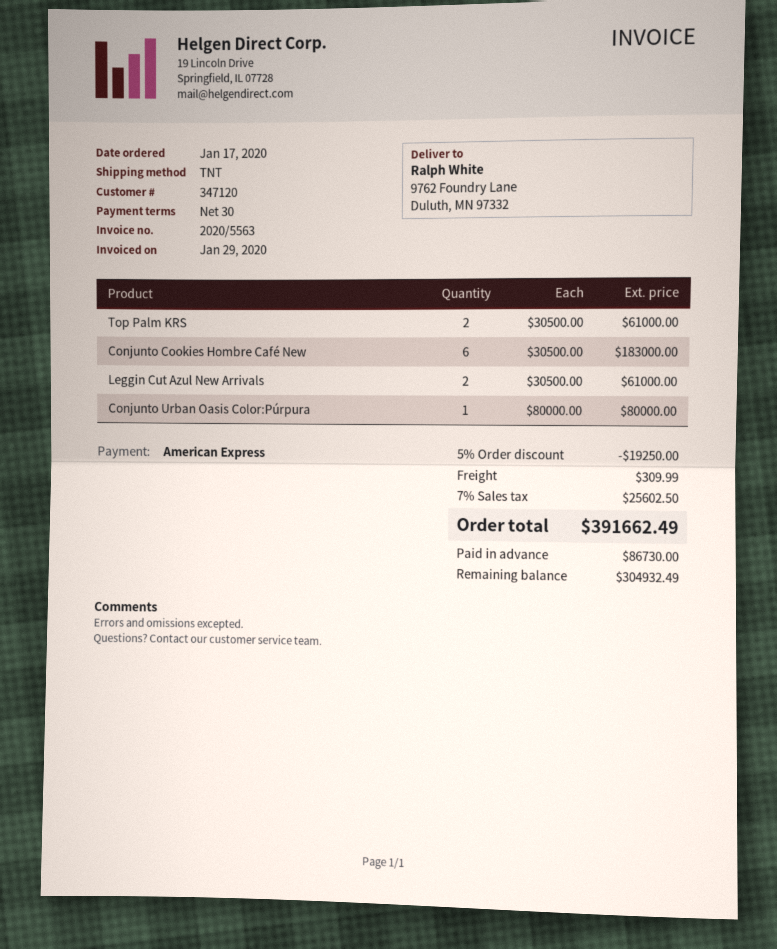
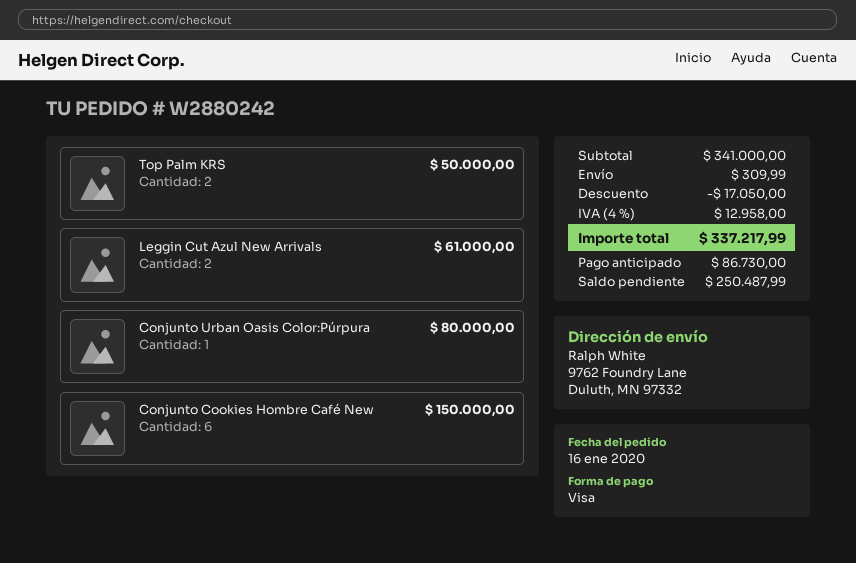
order date: 2020-01-17 -> 2020-01-16
payment method: American Express -> Visa
Top Palm KRS: 2 for 61000.00 -> 2 for 50000.00
Conjunto Cookies Hombre Café New: 6 for 183000.00 -> 6 for 150000.00
discount: 19250.00 -> 17050.00
tax: 7% = 25602.50 -> 4% = 12958.00
total: 391662.49 -> 337217.99
balance: 304932.49 -> 250487.99

